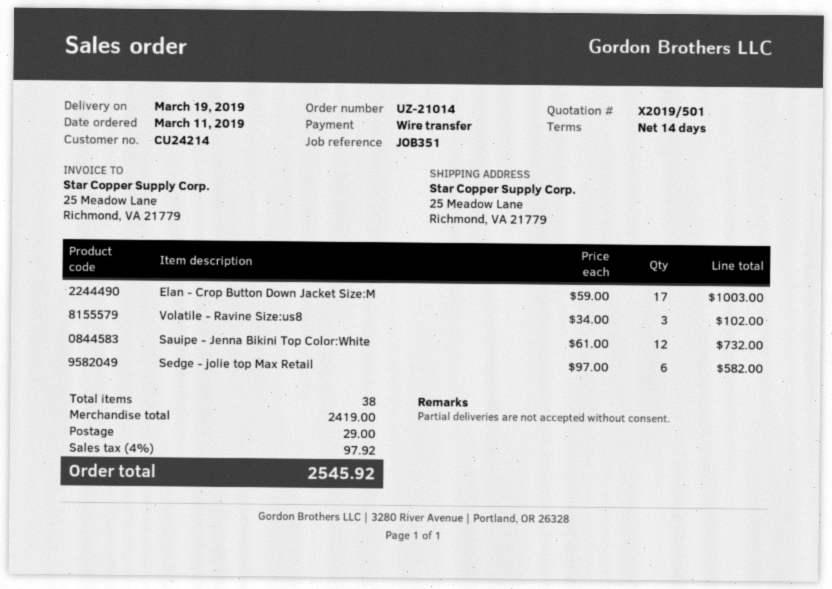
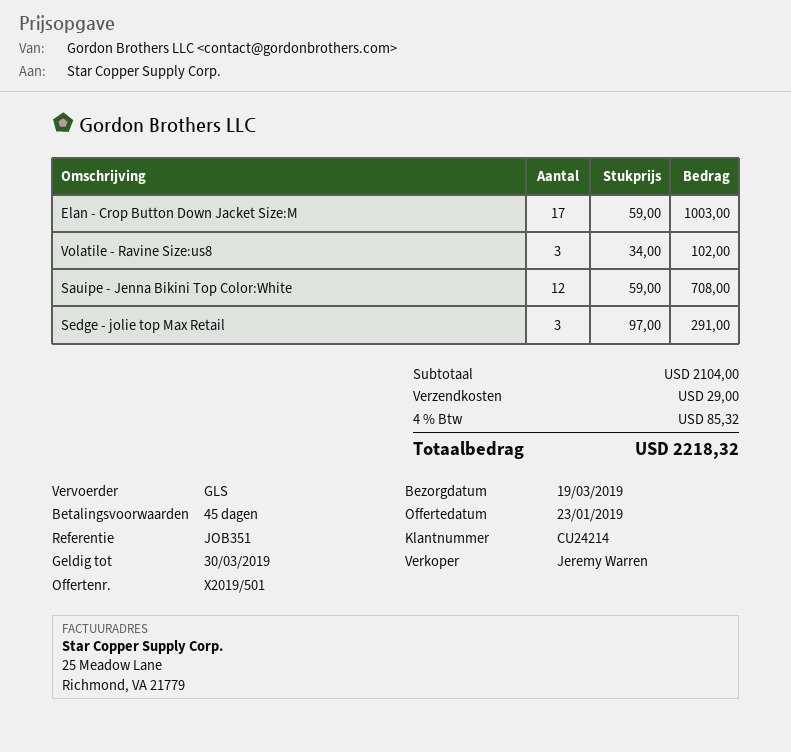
payment terms: 14 days -> 45 days
Sauipe - Jenna Bikini Top Color:White: 12 x 61.00 = 732.00 -> 12 x 59.00 = 708.00
Sedge - jolie top Max Retail: 6 x 97.00 = 582.00 -> 3 x 97.00 = 291.00
subtotal: 2419.00 -> 2104.00
tax: 4% = 97.92 -> 4% = 85.32
total: 2545.92 -> 2218.32

